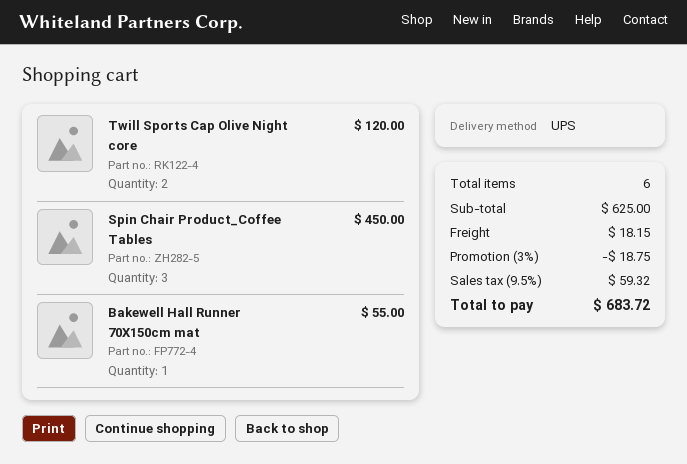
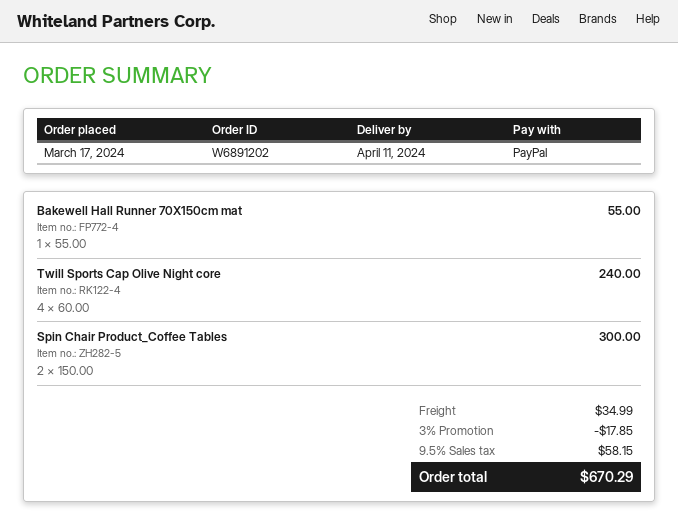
Twill Sports Cap Olive Night core: 2 for 120.00 -> 4 for 240.00
Spin Chair Product_Coffee Tables: 3 for 450.00 -> 2 for 300.00
discount: 3% = 18.75 -> 3% = 17.85
shipping: 18.15 -> 34.99
tax: 9.5% = 59.32 -> 9.5% = 58.15
total: 683.72 -> 670.29

